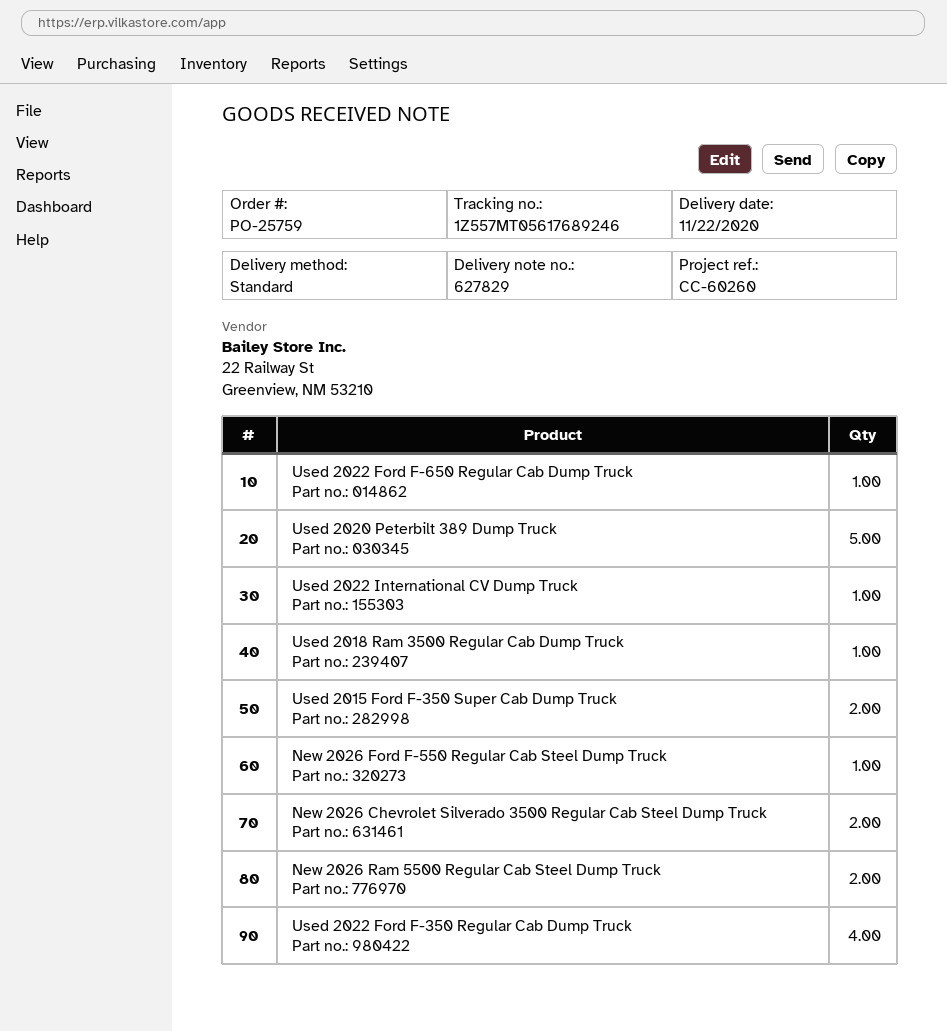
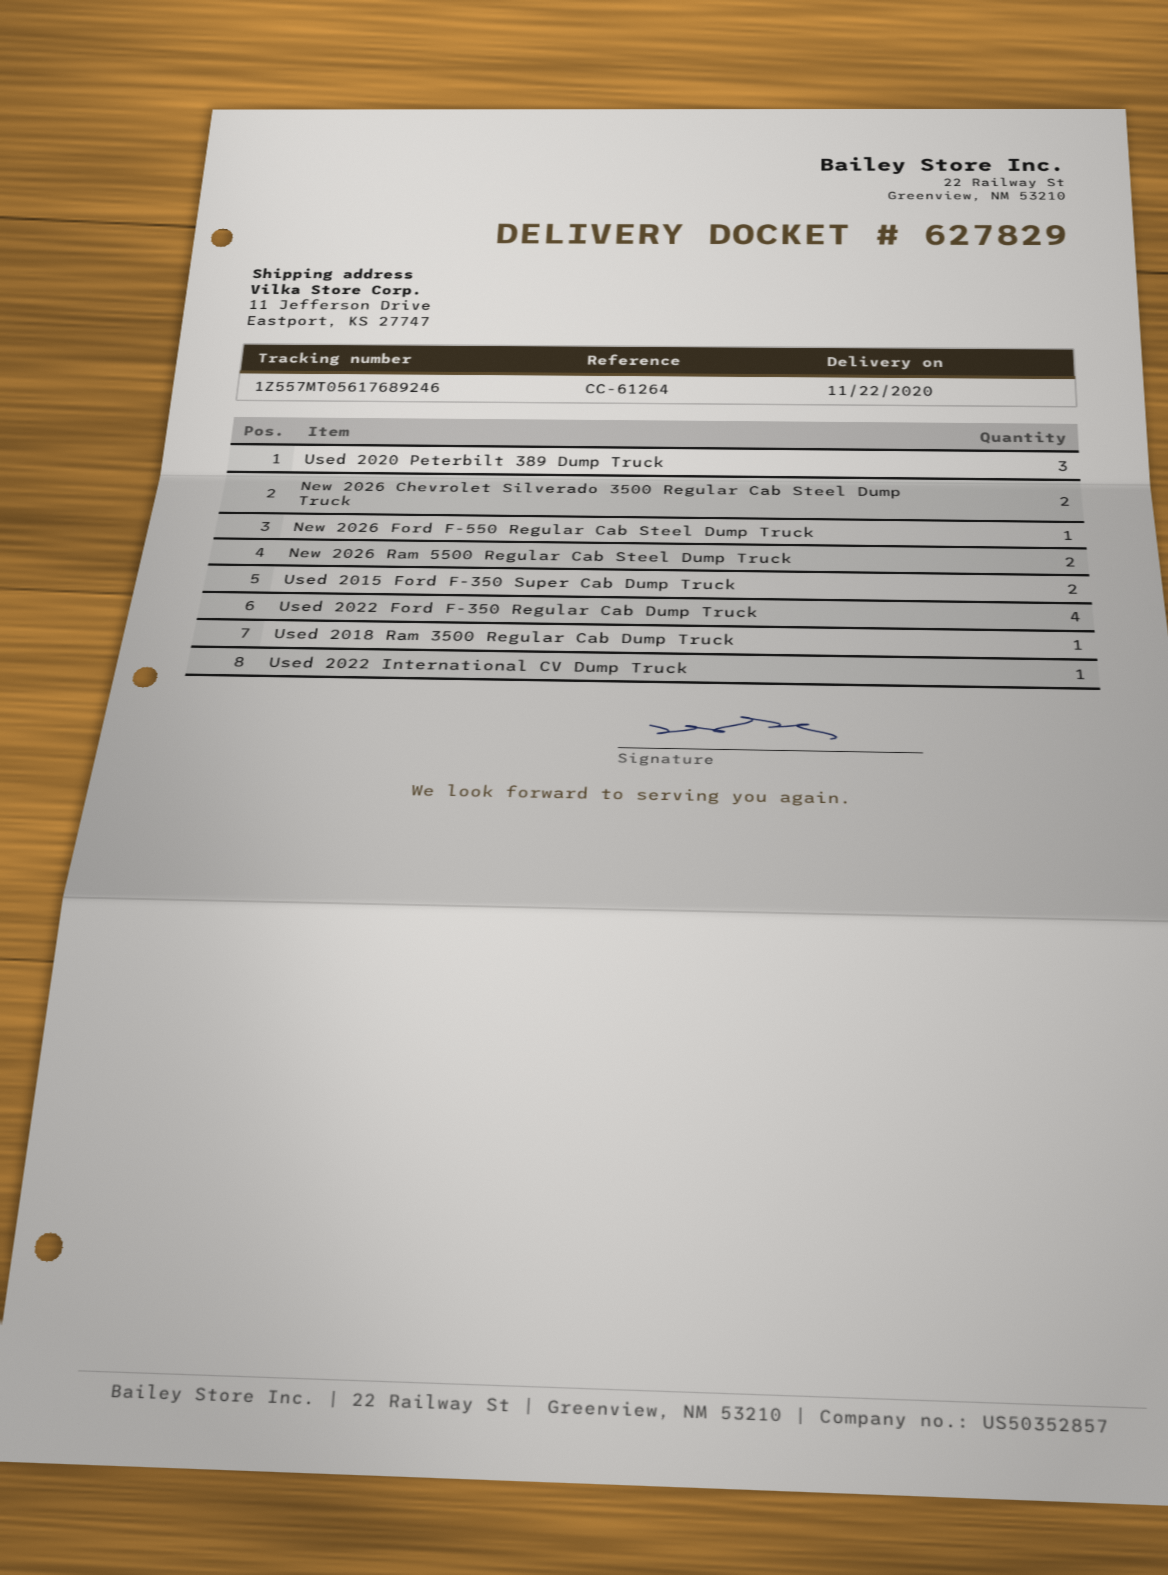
reference: CC-60260 -> CC-61264
Used 2022 Ford F-650 Regular Cab Dump Truck: 1 -> none
Used 2020 Peterbilt 389 Dump Truck: 5 -> 3

